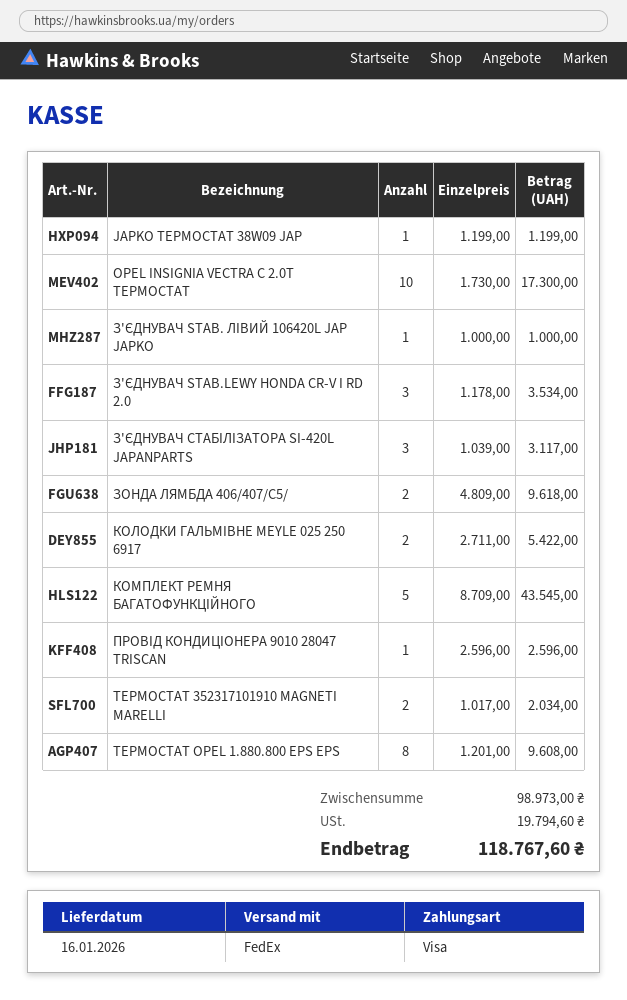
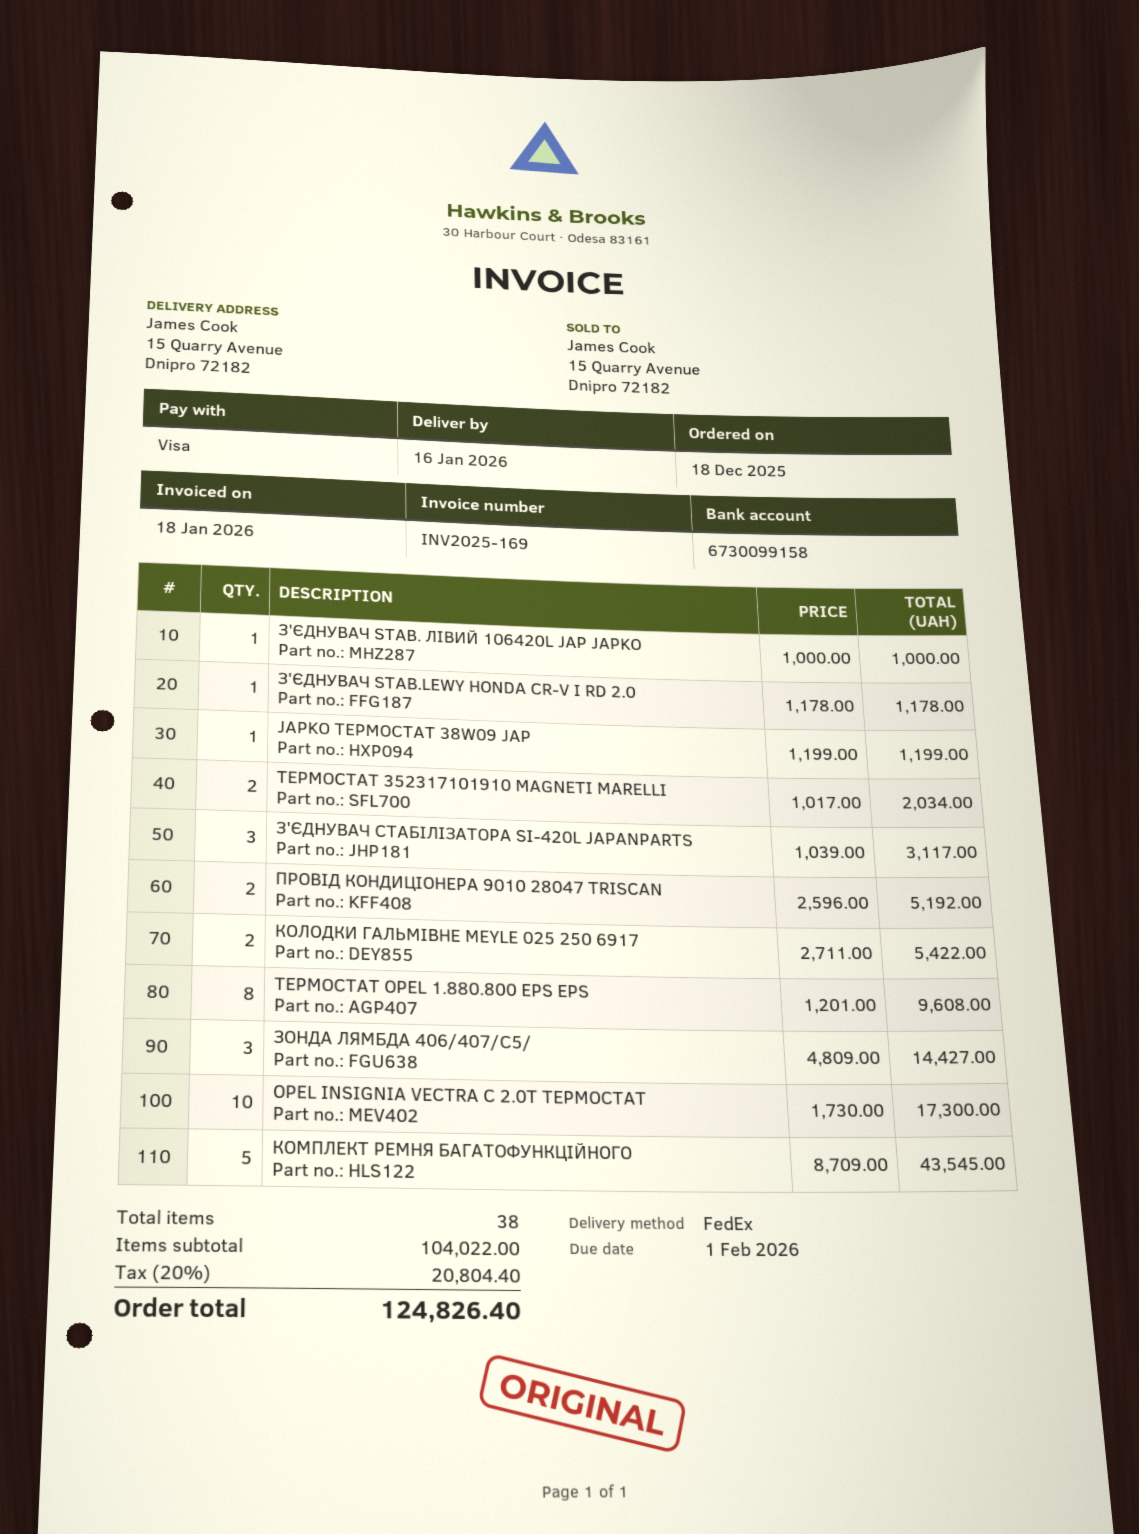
З'ЄДНУВАЧ STAB.LEWY HONDA CR-V I RD 2.0: 3 x 1178.00 = 3534.00 -> 1 x 1178.00 = 1178.00
ЗОНДА ЛЯМБДА 406/407/C5/: 2 x 4809.00 = 9618.00 -> 3 x 4809.00 = 14427.00
ПРОВІД КОНДИЦІОНЕРА 9010 28047 TRISCAN: 1 x 2596.00 = 2596.00 -> 2 x 2596.00 = 5192.00
subtotal: 98973.00 -> 104022.00
tax: 19794.60 -> 20804.40
total: 118767.60 -> 124826.40

